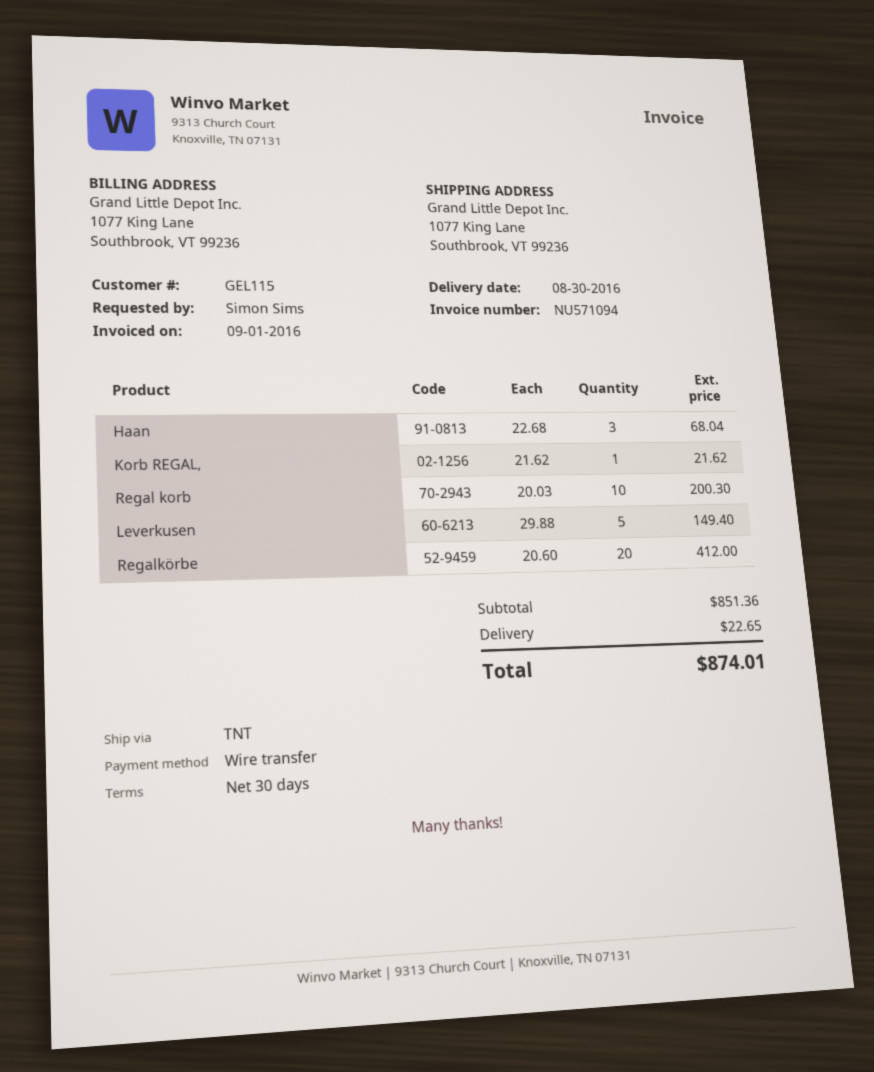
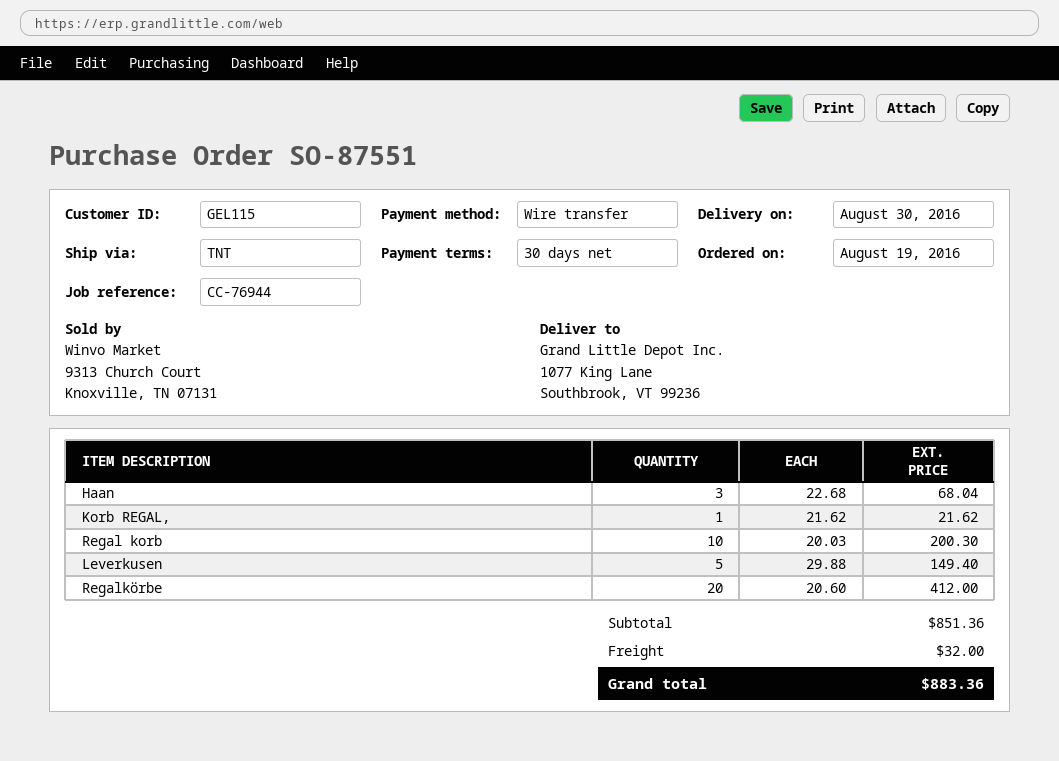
shipping: 22.65 -> 32.00
total: 874.01 -> 883.36

